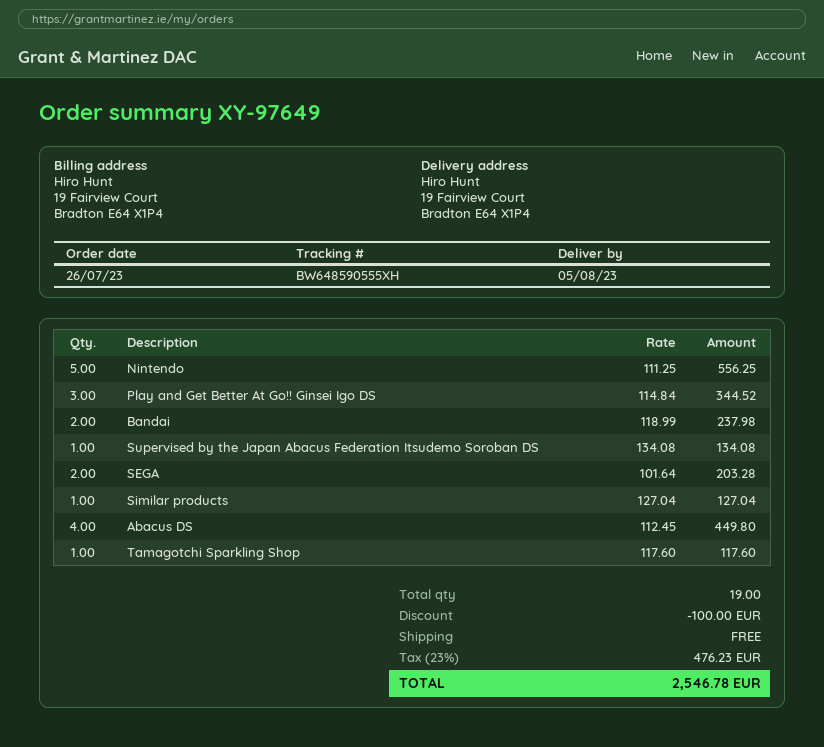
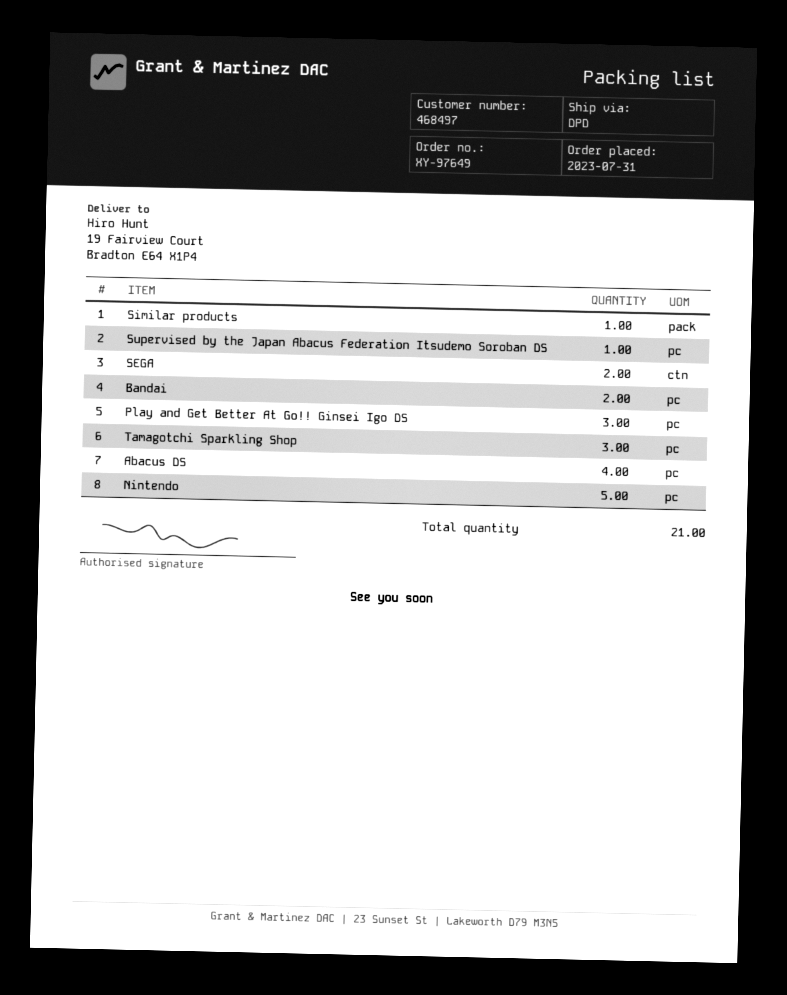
order date: 2023-07-26 -> 2023-07-31
Tamagotchi Sparkling Shop: 1 -> 3
total quantity: 19 -> 21

